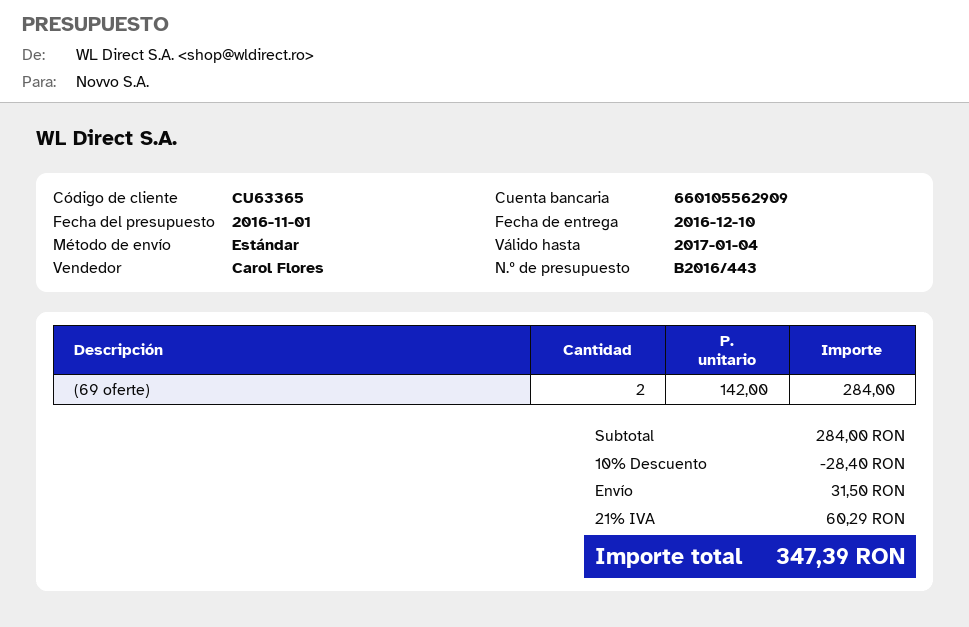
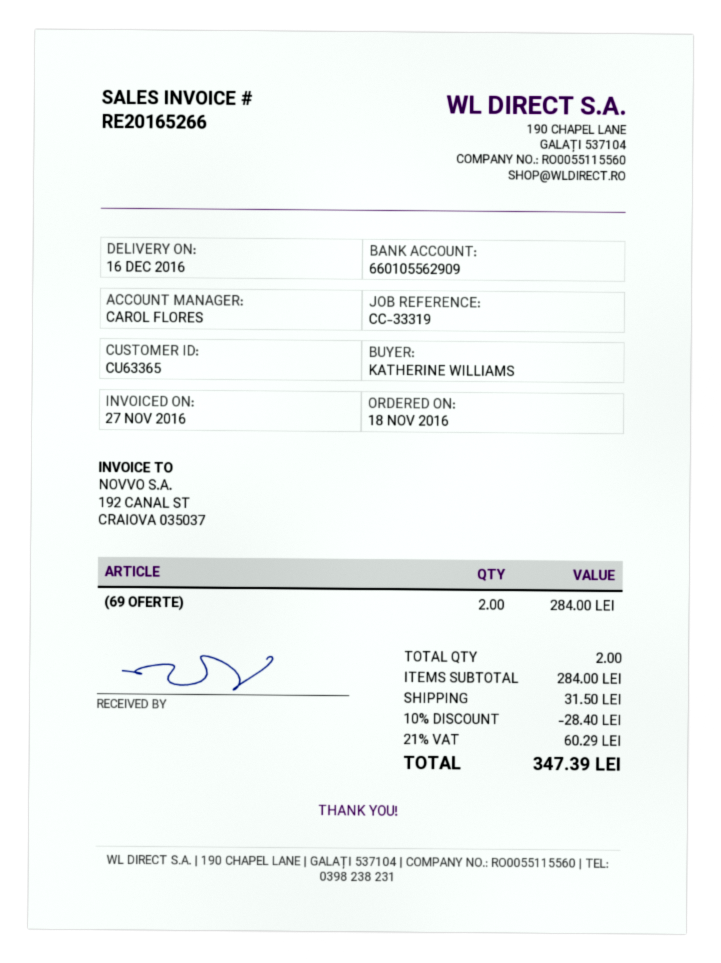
delivery date: 2016-12-10 -> 2016-12-16

